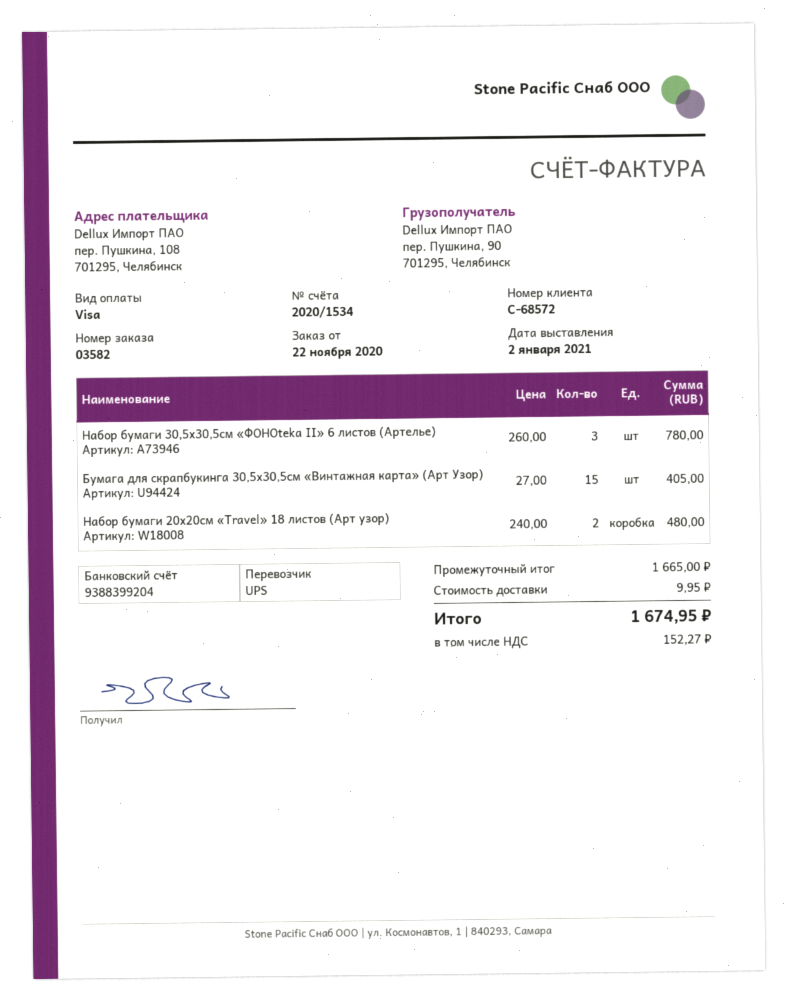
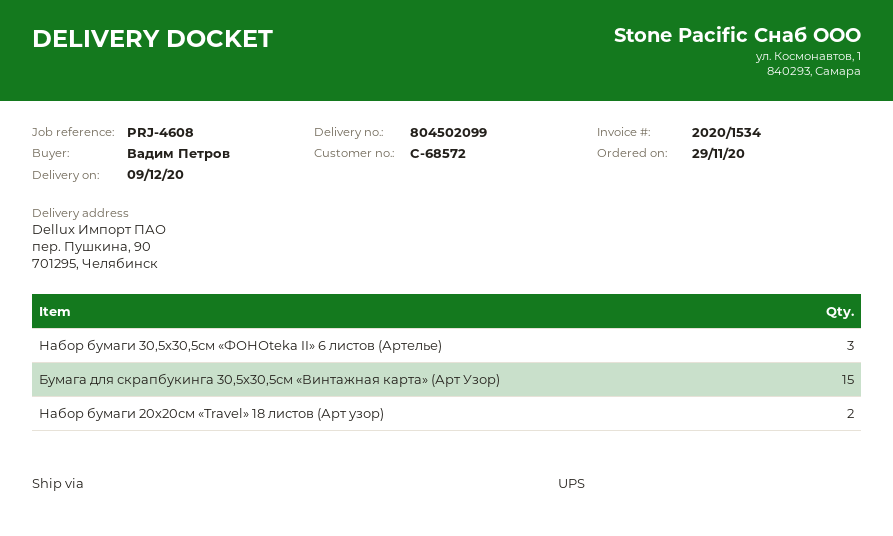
order date: 2020-11-22 -> 2020-11-29

